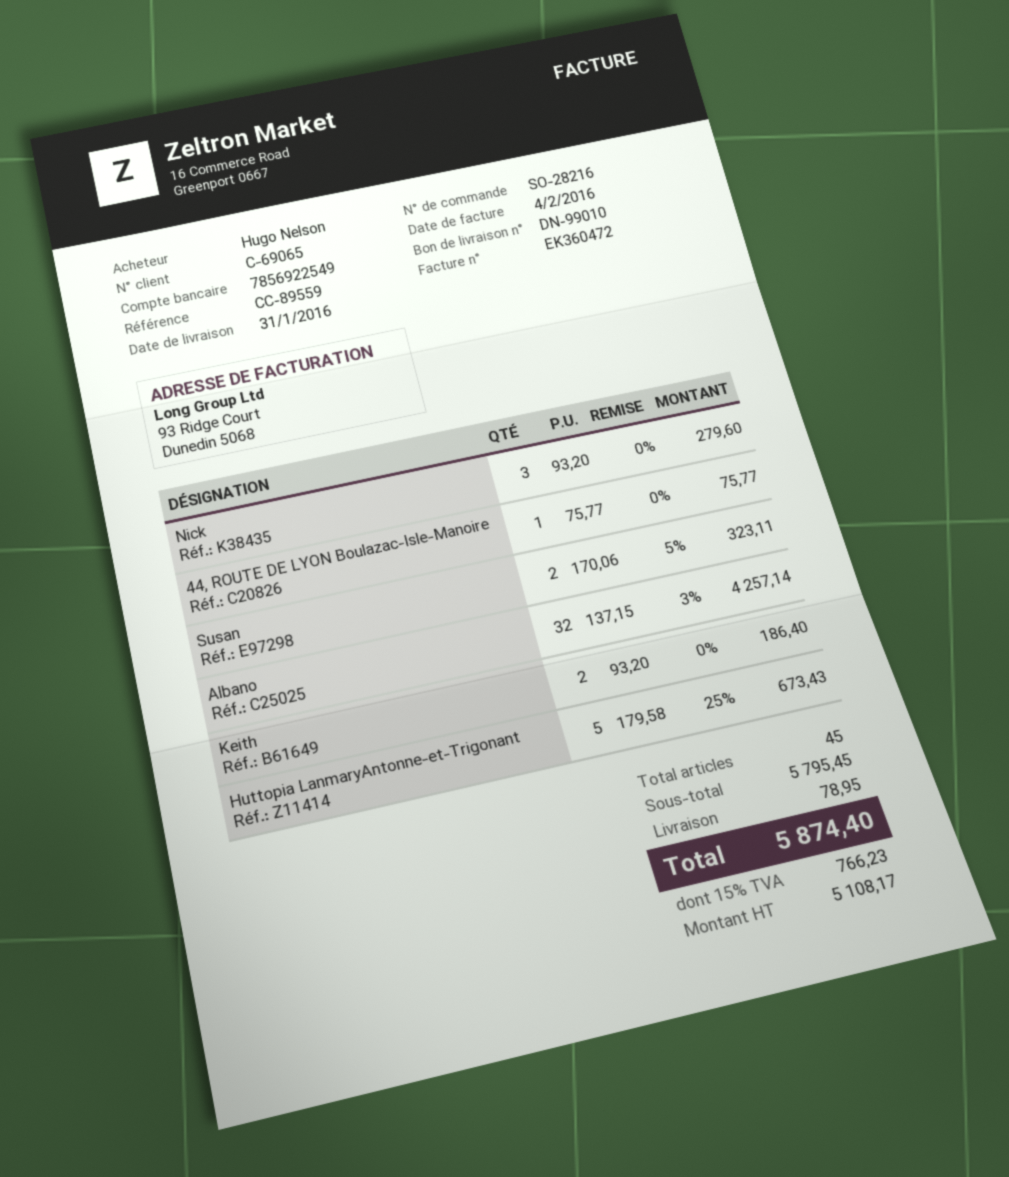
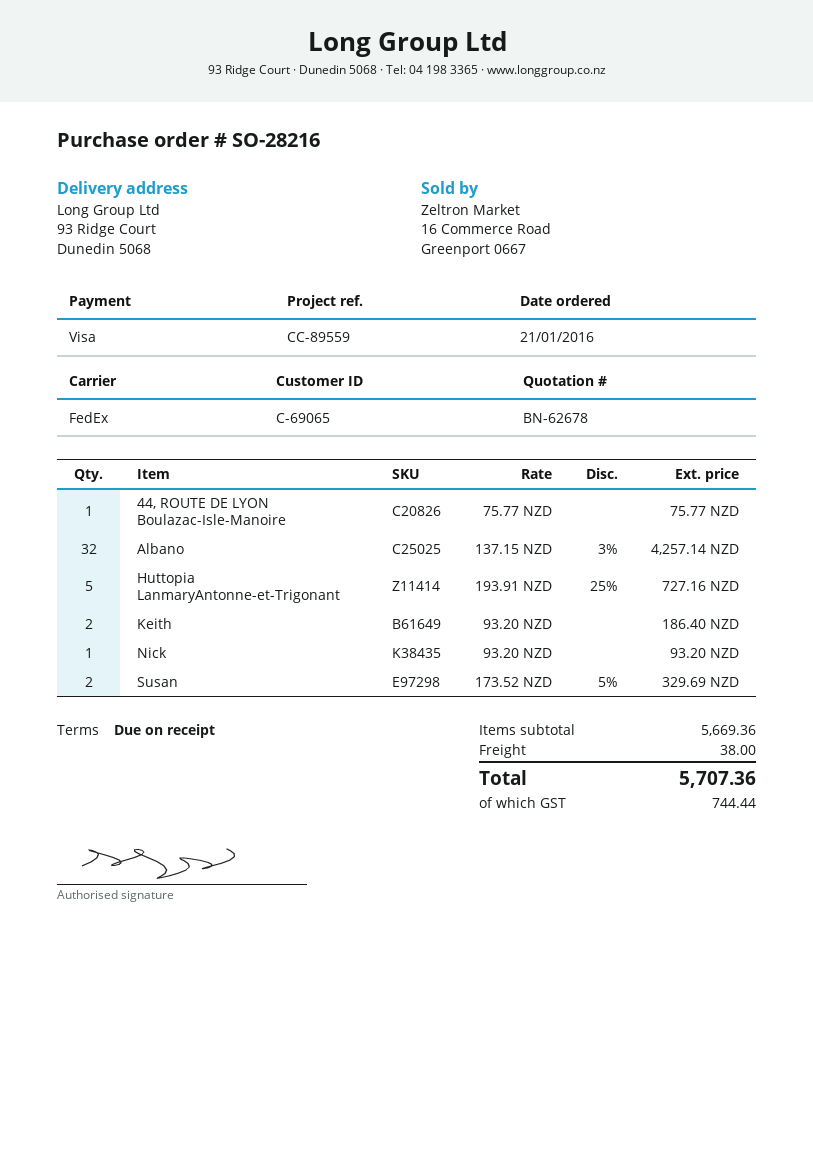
Nick: 3 x 93.20 = 279.60 -> 1 x 93.20 = 93.20
Susan: 2 x 170.06 - 5% = 323.11 -> 2 x 173.52 - 5% = 329.69
Huttopia LanmaryAntonne-et-Trigonant: 5 x 179.58 - 25% = 673.43 -> 5 x 193.91 - 25% = 727.16
subtotal: 5795.45 -> 5669.36
shipping: 78.95 -> 38.00
tax: 766.23 -> 744.44
total: 5874.40 -> 5707.36

